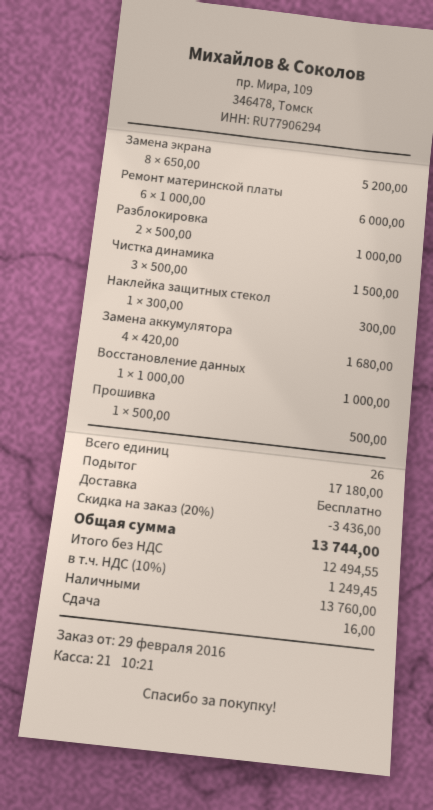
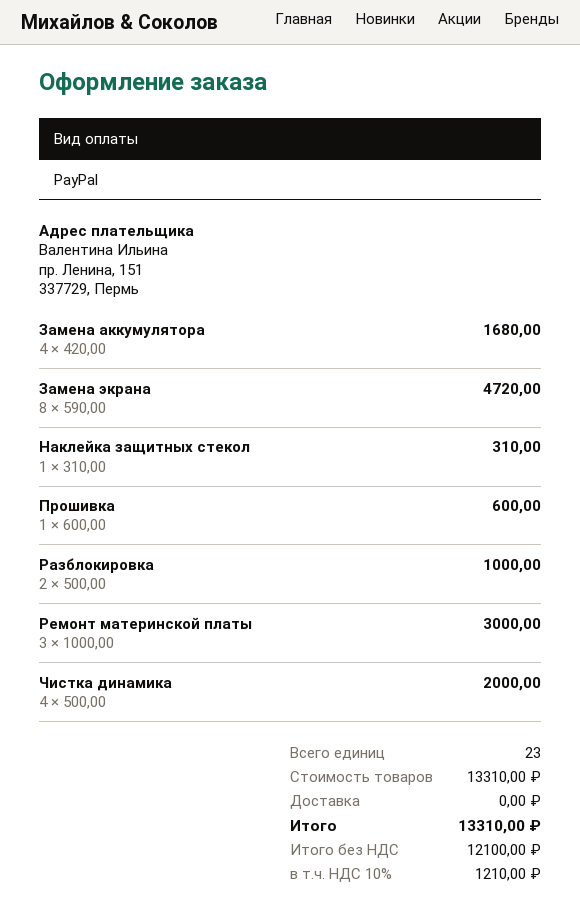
payment method: cash -> PayPal
Замена экрана: 8 x 650.00 = 5200.00 -> 8 x 590.00 = 4720.00
Ремонт материнской платы: 6 x 1000.00 = 6000.00 -> 3 x 1000.00 = 3000.00
Чистка динамика: 3 x 500.00 = 1500.00 -> 4 x 500.00 = 2000.00
Наклейка защитных стекол: 1 x 300.00 = 300.00 -> 1 x 310.00 = 310.00
Восстановление данных: 1 x 1000.00 = 1000.00 -> none
Прошивка: 1 x 500.00 = 500.00 -> 1 x 600.00 = 600.00
total quantity: 26 -> 23
subtotal: 17180.00 -> 13310.00
discount: 20% = 3436.00 -> none
net: 12494.55 -> 12100.00
tax: 10% = 1249.45 -> 10% = 1210.00
total: 13744.00 -> 13310.00

